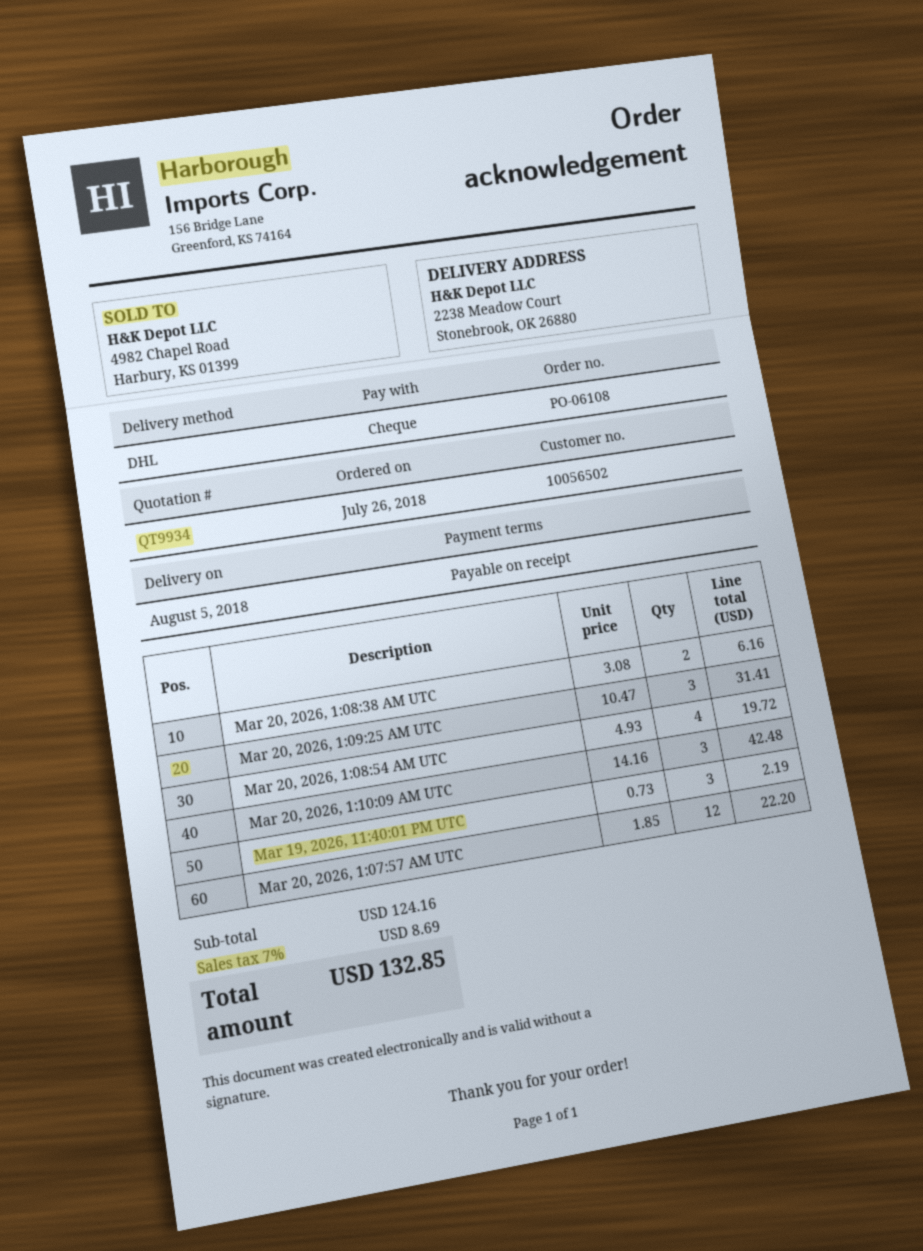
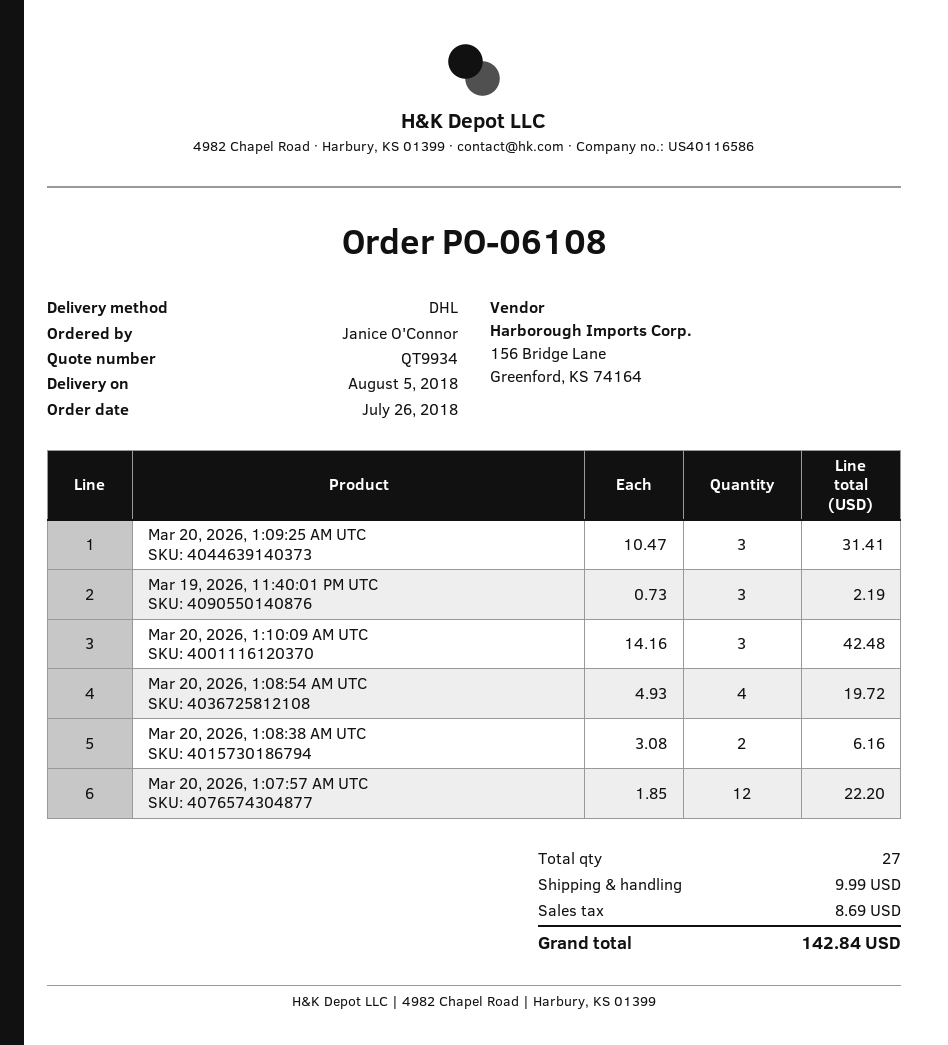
shipping: none -> 9.99
total: 132.85 -> 142.84

